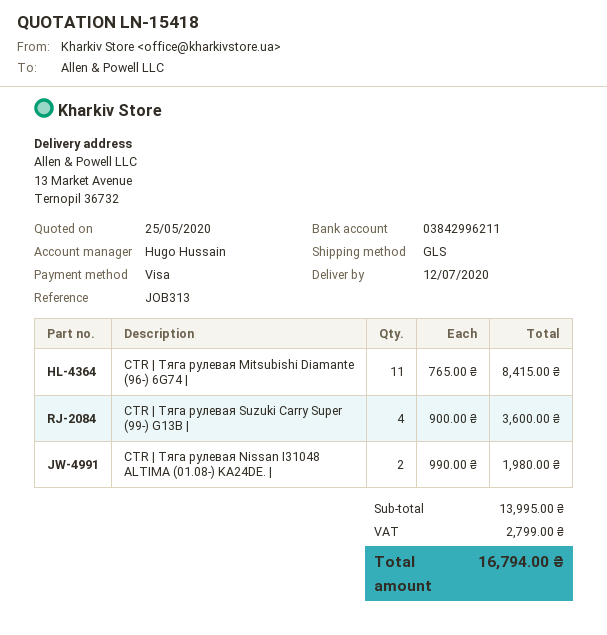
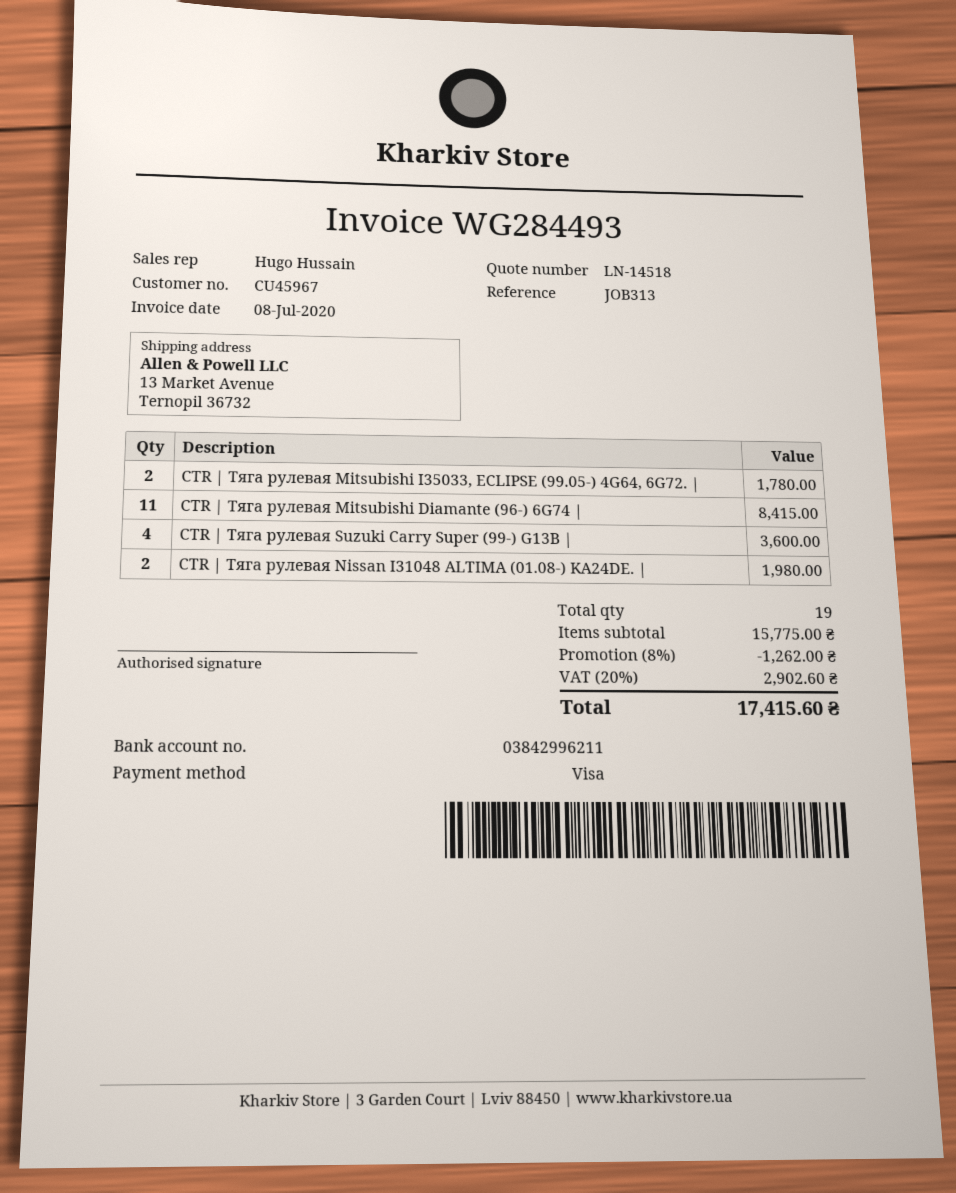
quote number: LN-15418 -> LN-14518
CTR | Тяга рулевая Mitsubishi I35033, ECLIPSE (99.05-) 4G64, 6G72. |: none -> 2 for 1780.00
subtotal: 13995.00 -> 15775.00
discount: none -> 8% = 1262.00
tax: 2799.00 -> 2902.60
total: 16794.00 -> 17415.60

